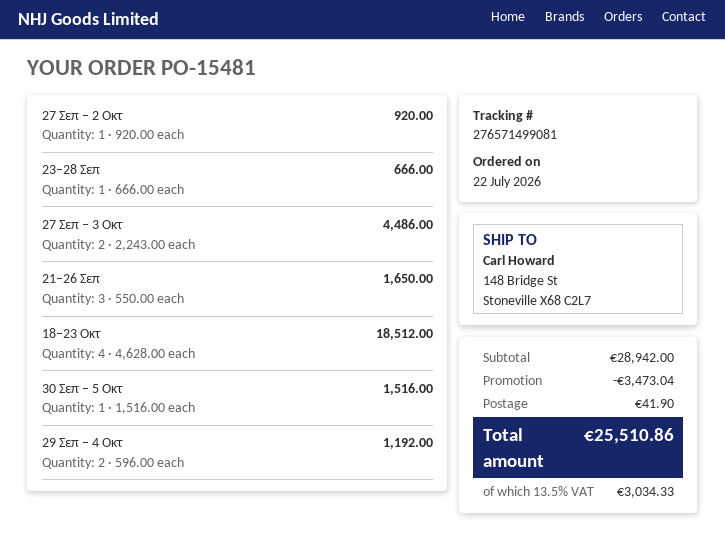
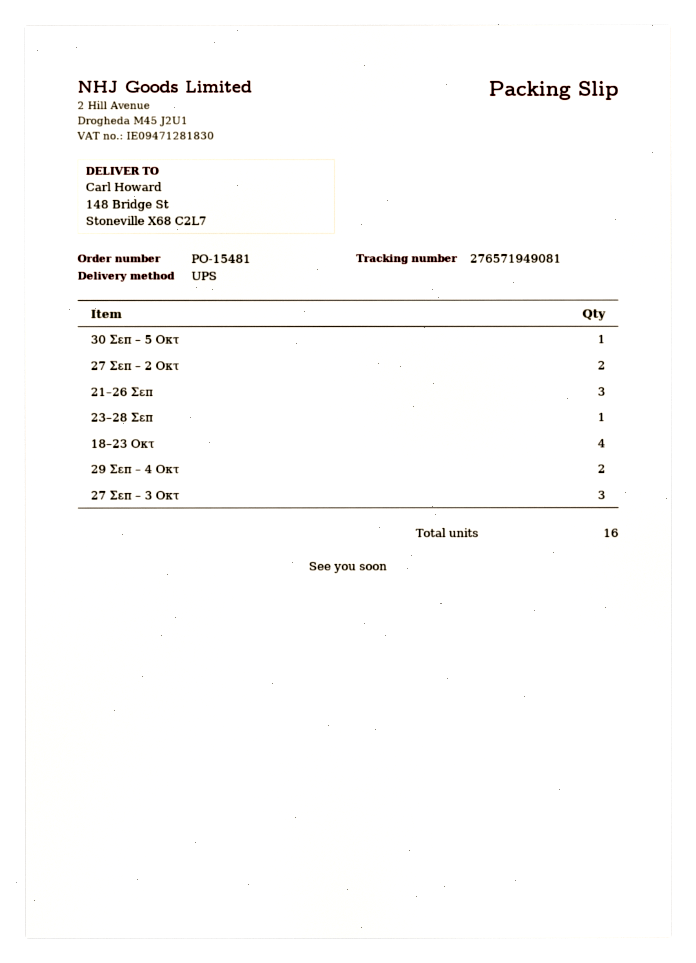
tracking number: 276571499081 -> 276571949081
27 Σεπ – 2 Οκτ: 1 -> 2
27 Σεπ – 3 Οκτ: 2 -> 3

